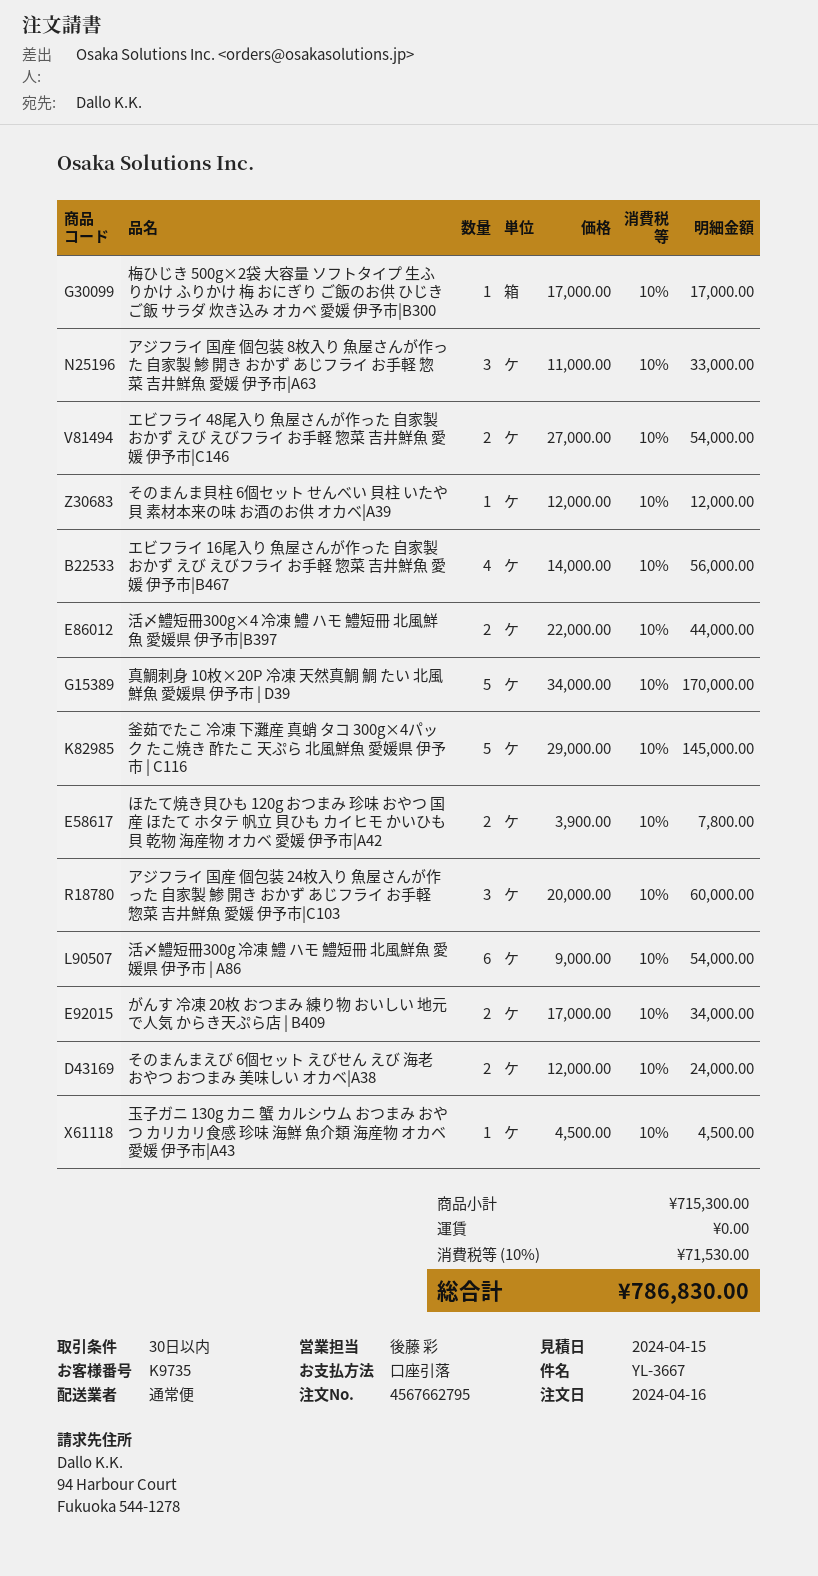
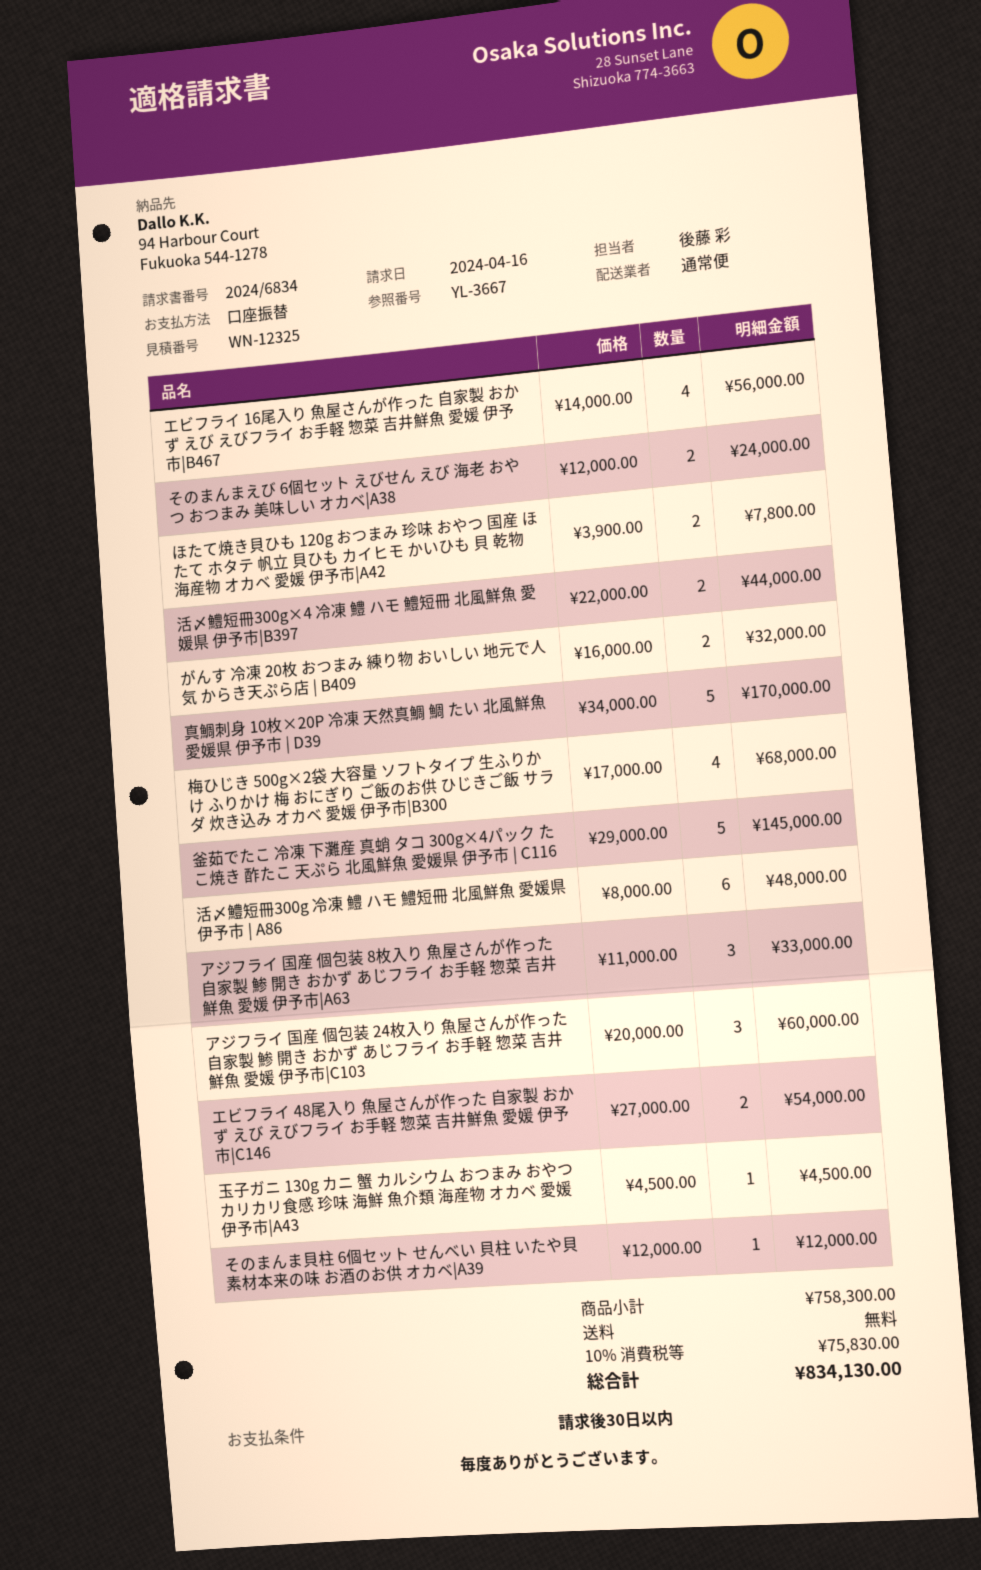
梅ひじき 500g×2袋 大容量 ソフトタイプ 生ふりかけ ふりかけ 梅 おにぎり ご飯のお供 ひじきご飯 サラダ 炊き込み オカベ 愛媛 伊予市|B300: 1 x 17000.00 = 17000.00 -> 4 x 17000.00 = 68000.00
活〆鱧短冊300g 冷凍 鱧 ハモ 鱧短冊 北風鮮魚 愛媛県 伊予市 | A86: 6 x 9000.00 = 54000.00 -> 6 x 8000.00 = 48000.00
がんす 冷凍 20枚 おつまみ 練り物 おいしい 地元で人気 からき天ぷら店 | B409: 2 x 17000.00 = 34000.00 -> 2 x 16000.00 = 32000.00
subtotal: 715300.00 -> 758300.00
tax: 10% = 71530.00 -> 10% = 75830.00
total: 786830.00 -> 834130.00

